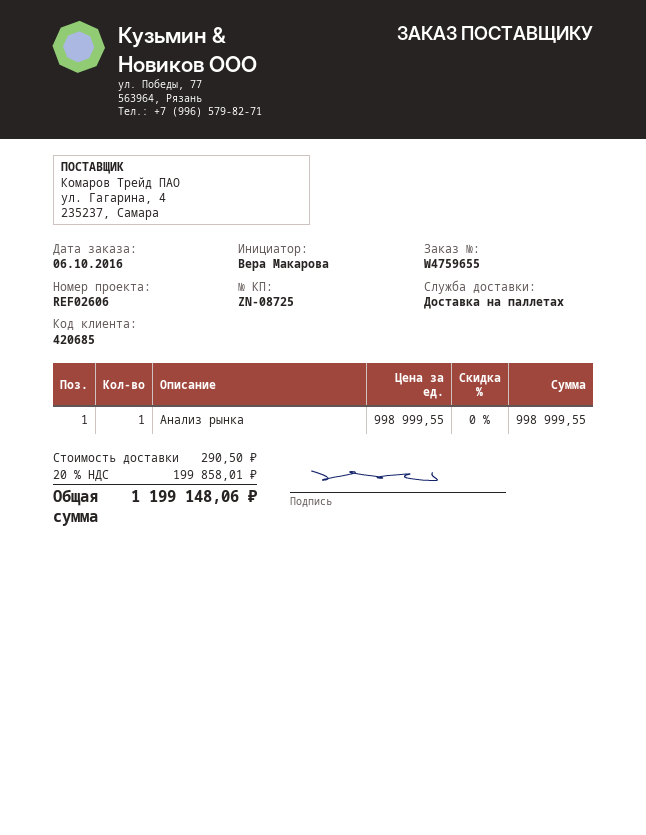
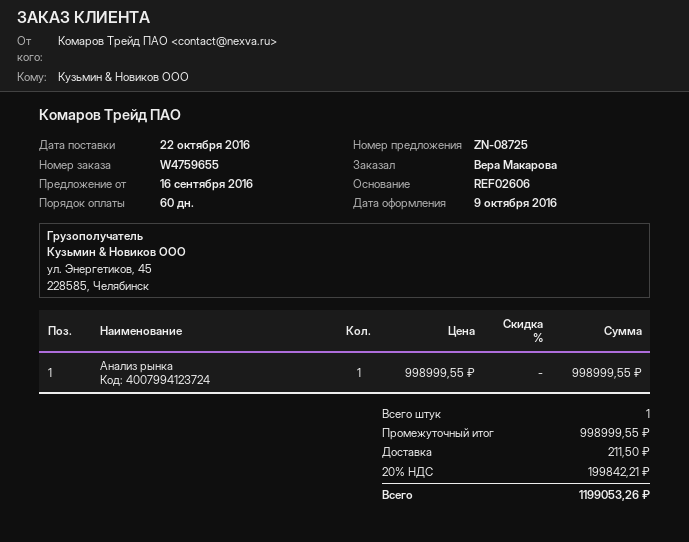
order date: 2016-10-06 -> 2016-10-09
shipping: 290.50 -> 211.50
tax: 20% = 199858.01 -> 20% = 199842.21
total: 1199148.06 -> 1199053.26

